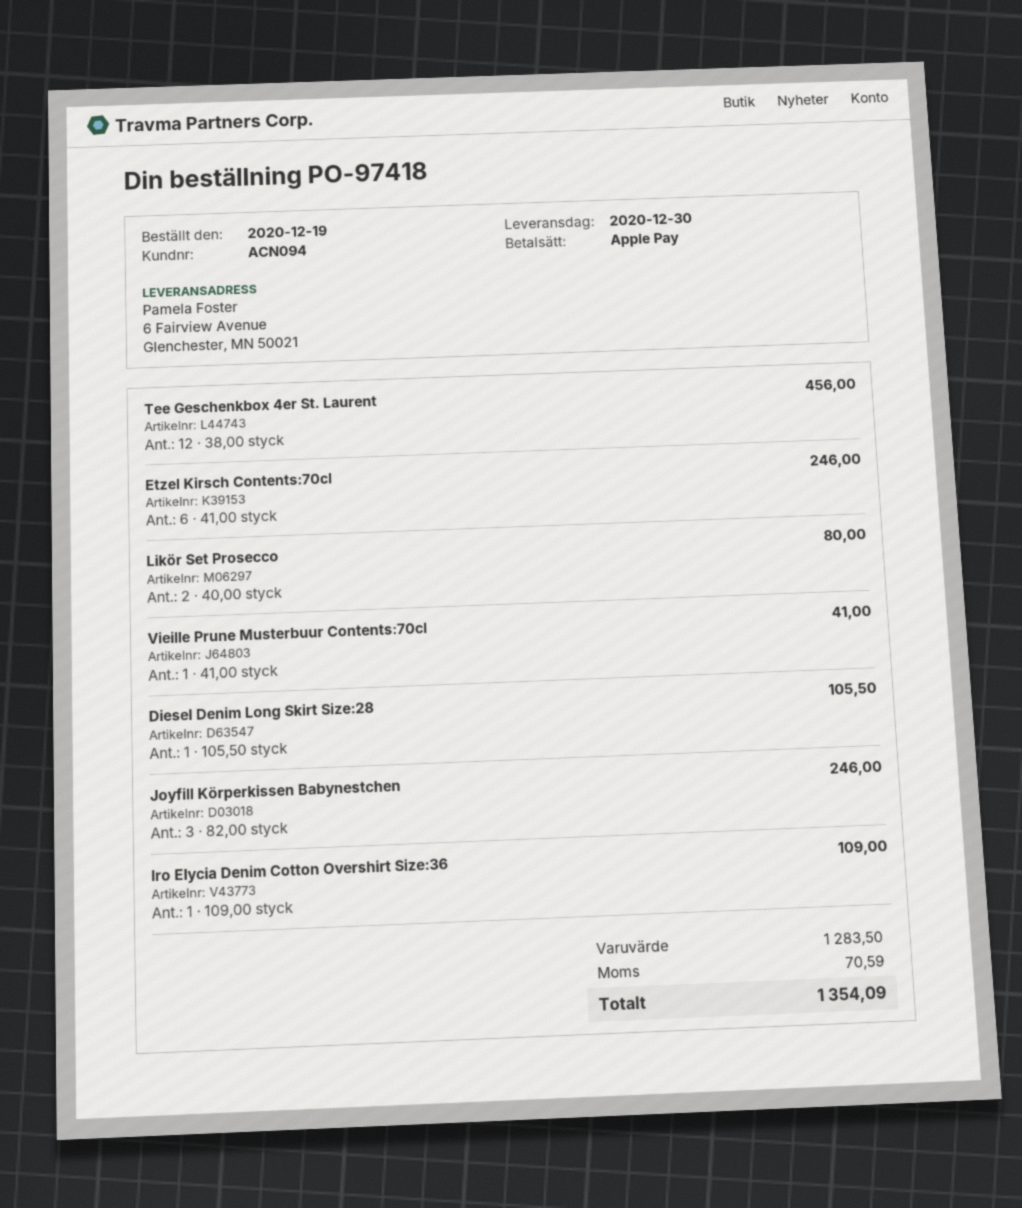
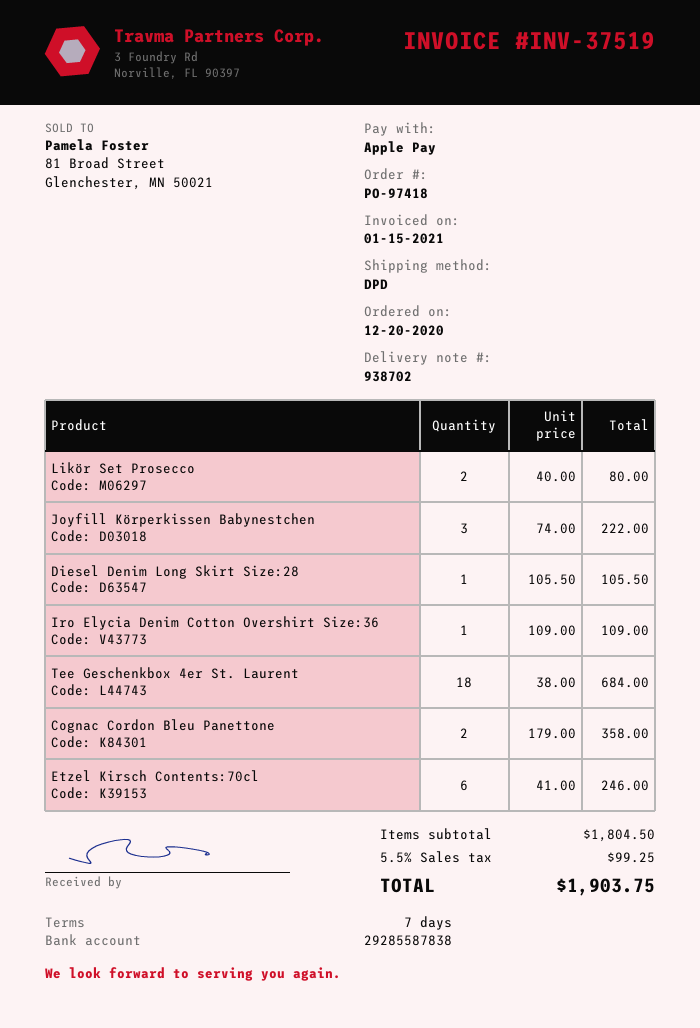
order date: 2020-12-19 -> 2020-12-20
Tee Geschenkbox 4er St. Laurent: 12 x 38.00 = 456.00 -> 18 x 38.00 = 684.00
Vieille Prune Musterbuur Contents:70cl: 1 x 41.00 = 41.00 -> none
Joyfill Körperkissen Babynestchen: 3 x 82.00 = 246.00 -> 3 x 74.00 = 222.00
Cognac Cordon Bleu Panettone: none -> 2 x 179.00 = 358.00
subtotal: 1283.50 -> 1804.50
tax: 70.59 -> 99.25
total: 1354.09 -> 1903.75

